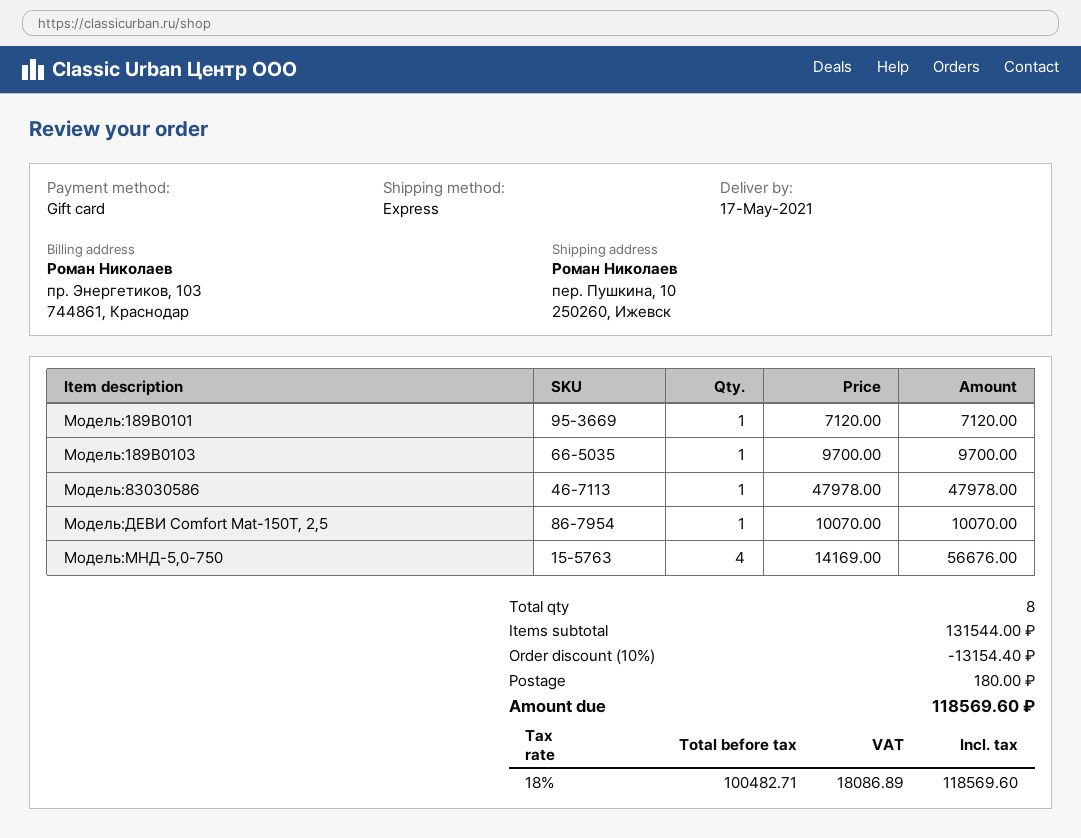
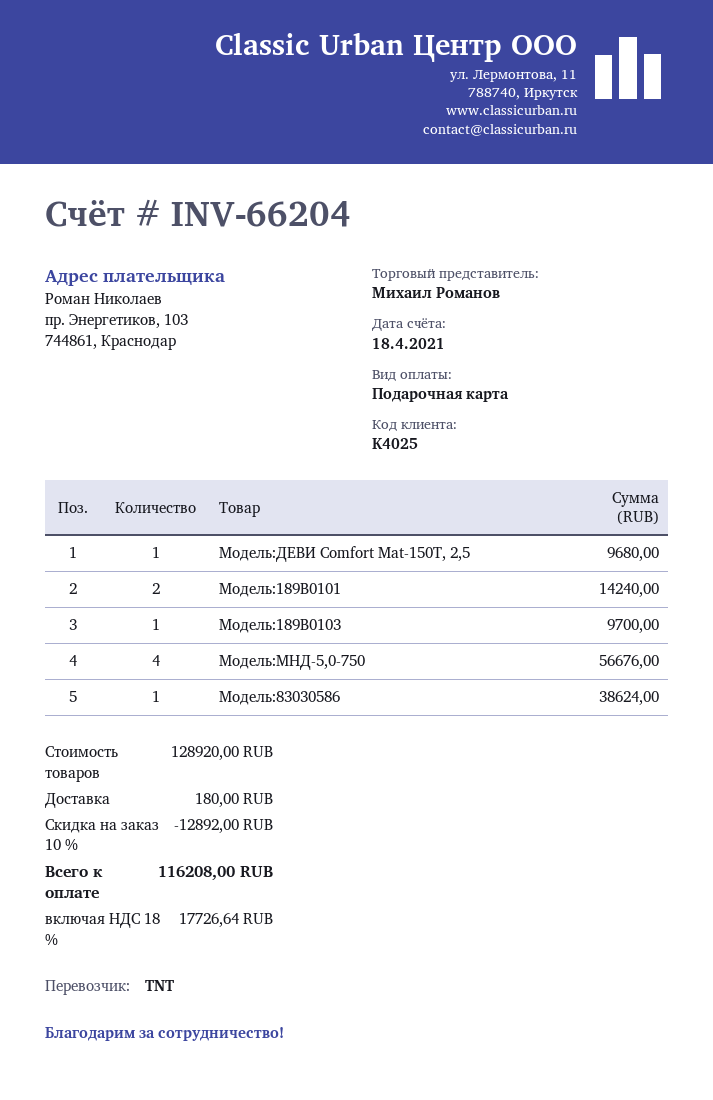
shipping method: express -> TNT
Модель:189B0101: 1 for 7120.00 -> 2 for 14240.00
Модель:83030586: 1 for 47978.00 -> 1 for 38624.00
Модель:ДЕВИ Comfort Mat-150T, 2,5: 1 for 10070.00 -> 1 for 9680.00
subtotal: 131544.00 -> 128920.00
discount: 10% = 13154.40 -> 10% = 12892.00
tax: 18% = 18086.89 -> 18% = 17726.64
total: 118569.60 -> 116208.00

